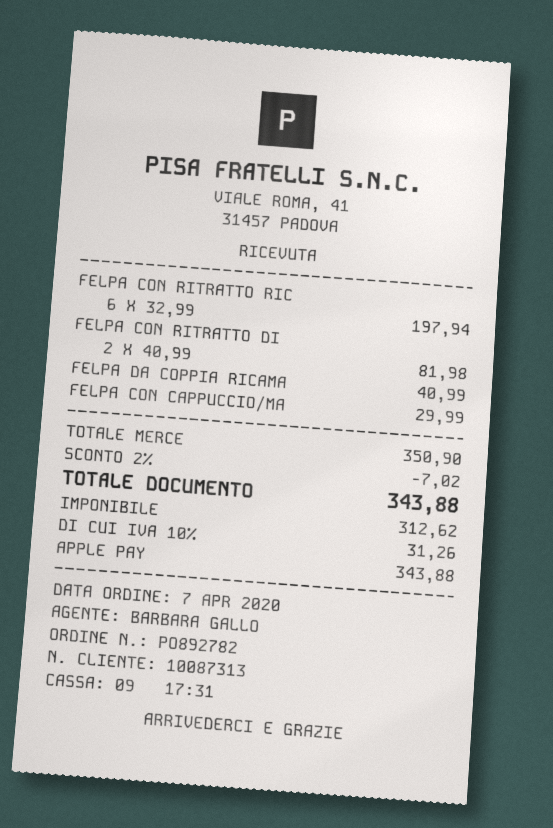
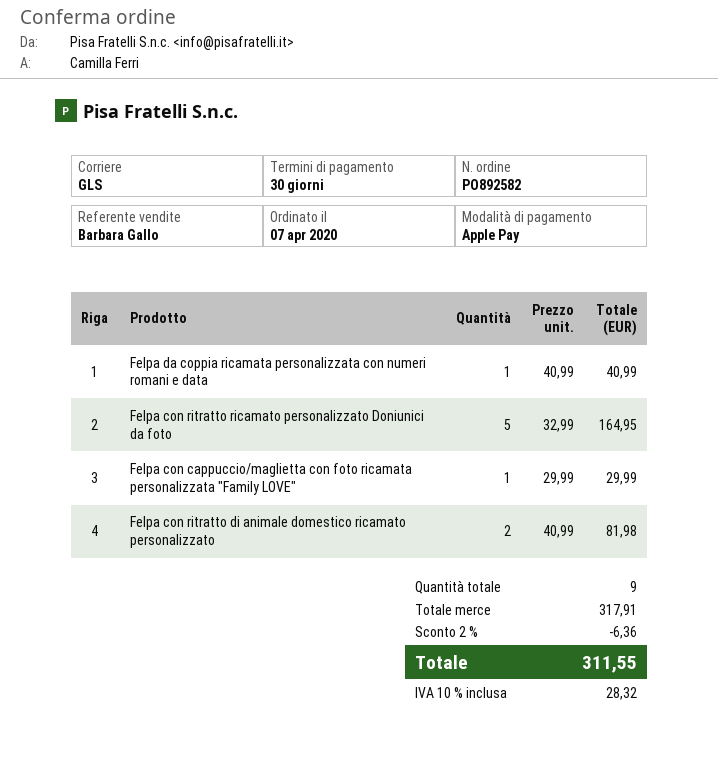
order number: PO892782 -> PO892582
FELPA CON RITRATTO RIC: 6 x 32.99 = 197.94 -> 5 x 32.99 = 164.95
subtotal: 350.90 -> 317.91
discount: 2% = 7.02 -> 2% = 6.36
tax: 10% = 31.26 -> 10% = 28.32
total: 343.88 -> 311.55

